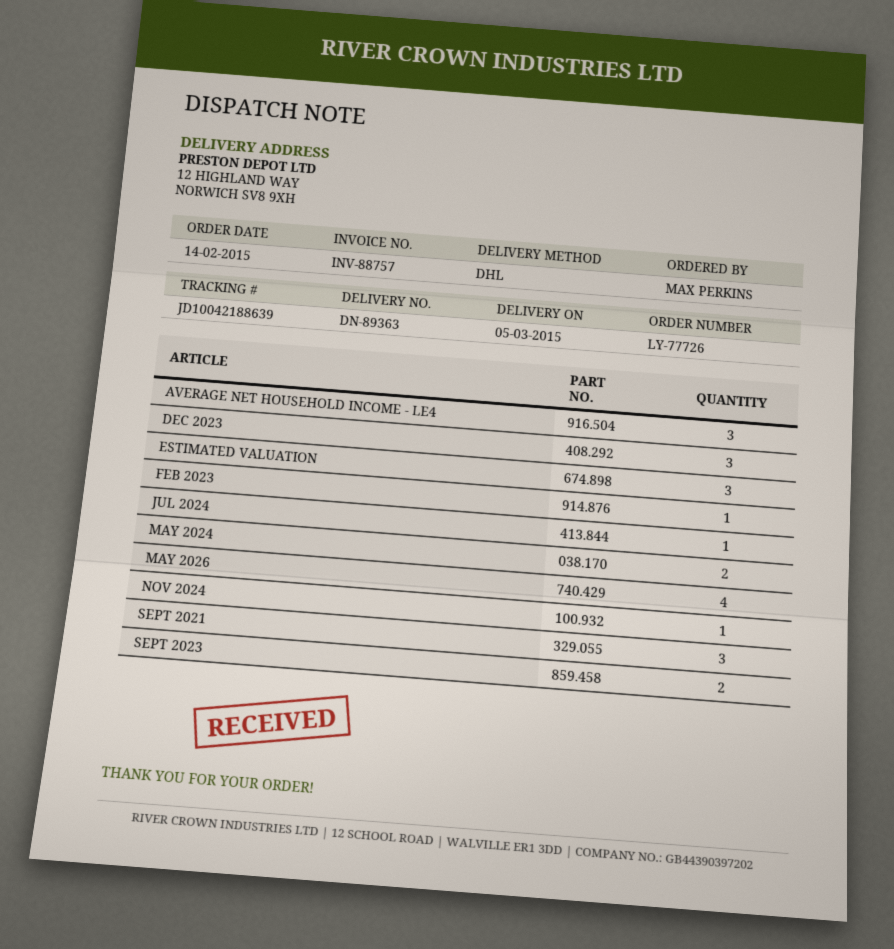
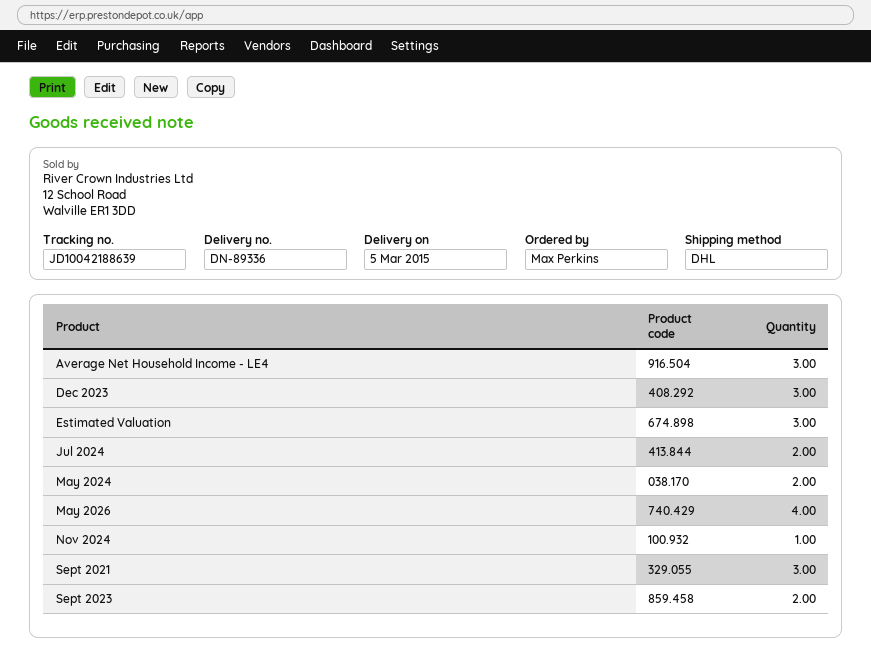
delivery note number: DN-89363 -> DN-89336
FEB 2023: 1 -> none
JUL 2024: 1 -> 2

